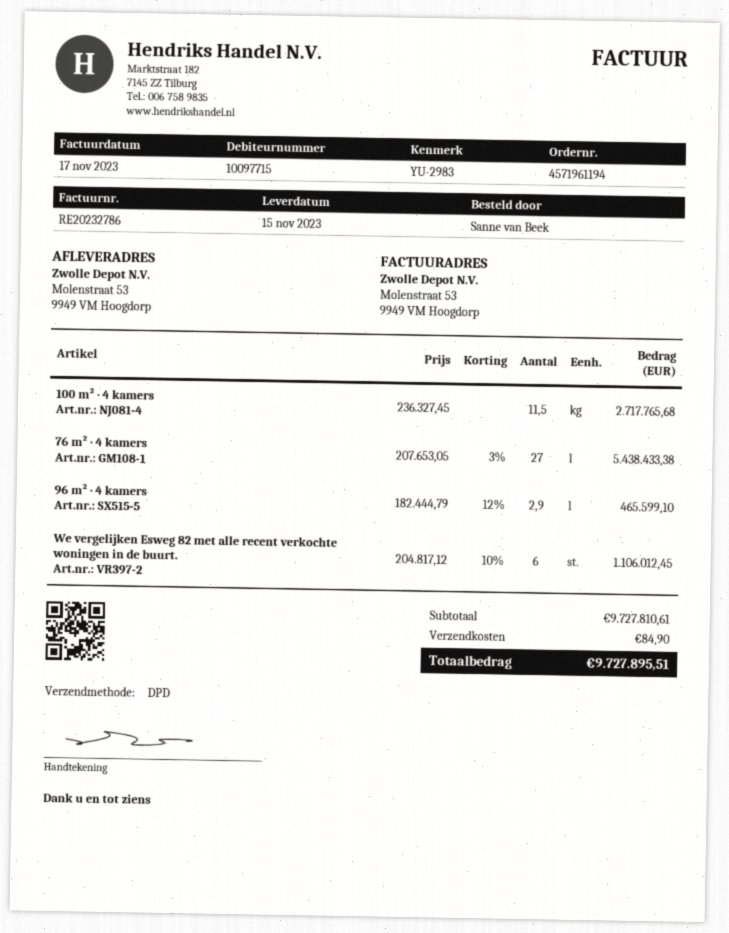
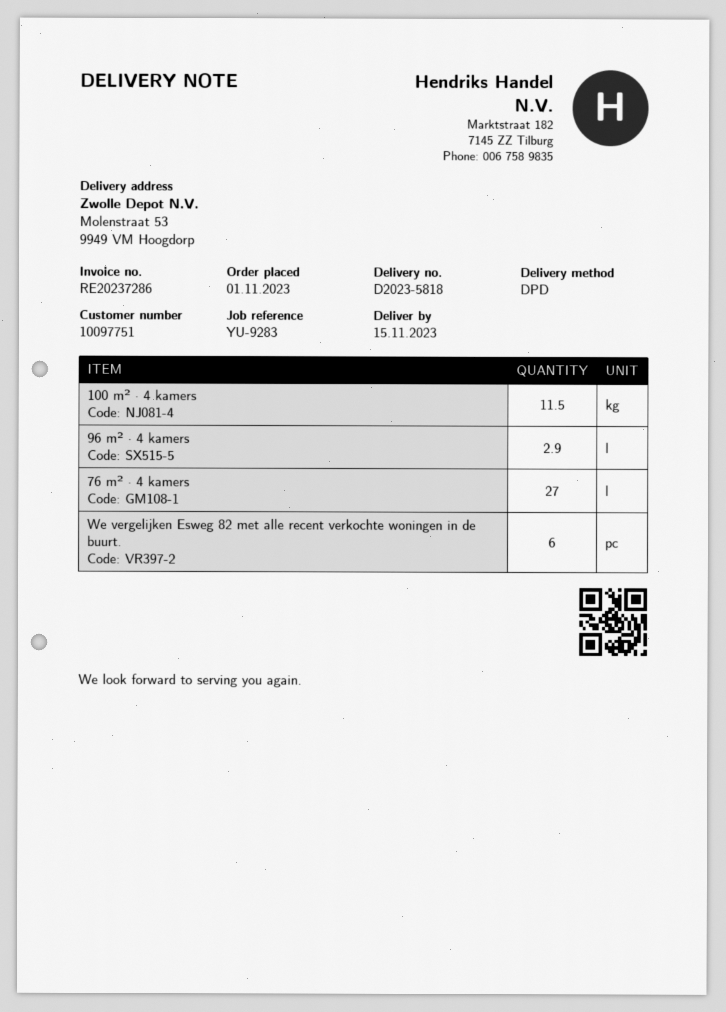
invoice number: RE20232786 -> RE20237286
customer number: 10097715 -> 10097751
reference: YU-2983 -> YU-9283

